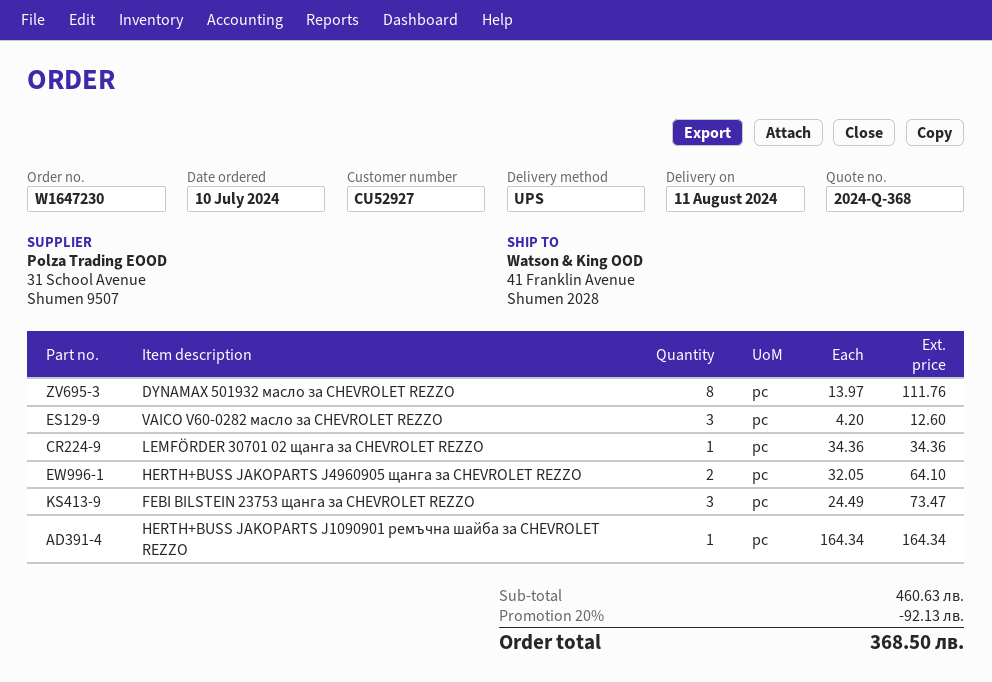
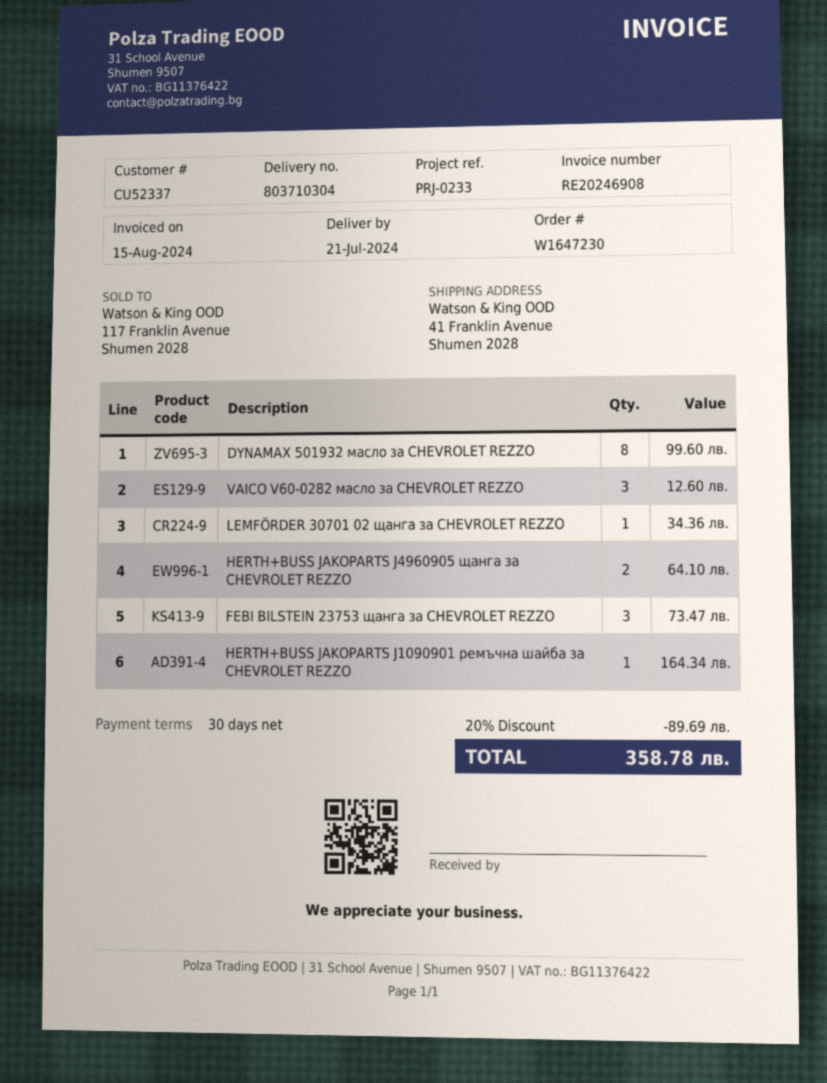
delivery date: 2024-08-11 -> 2024-07-21
customer number: CU52927 -> CU52337
DYNAMAX 501932 масло за CHEVROLET REZZO: 8 for 111.76 -> 8 for 99.60
discount: 20% = 92.13 -> 20% = 89.69
total: 368.50 -> 358.78

